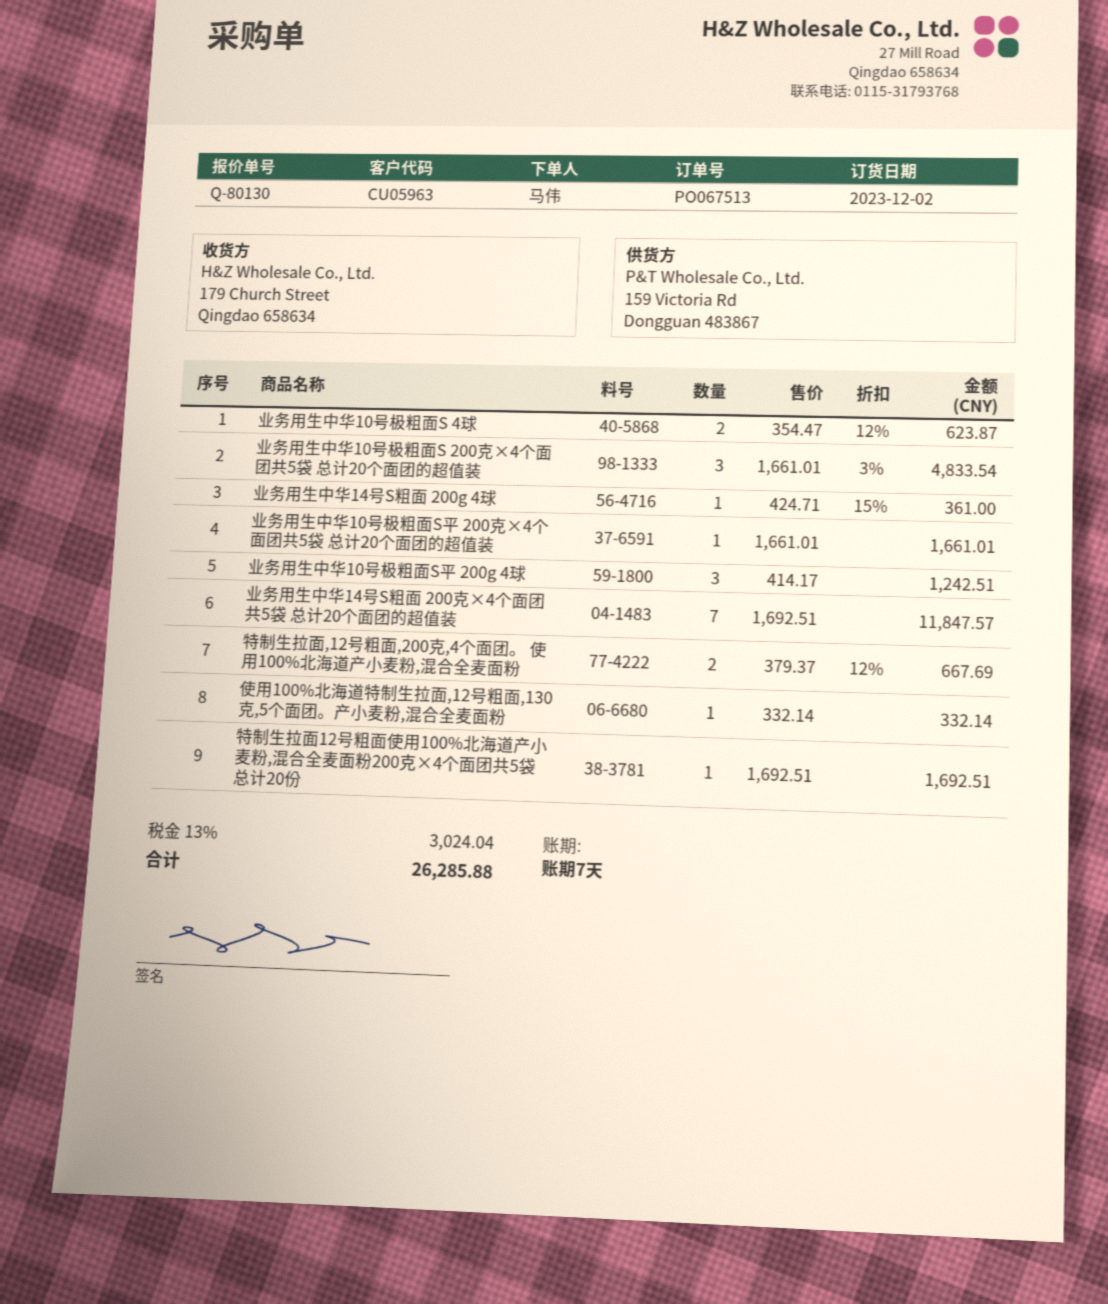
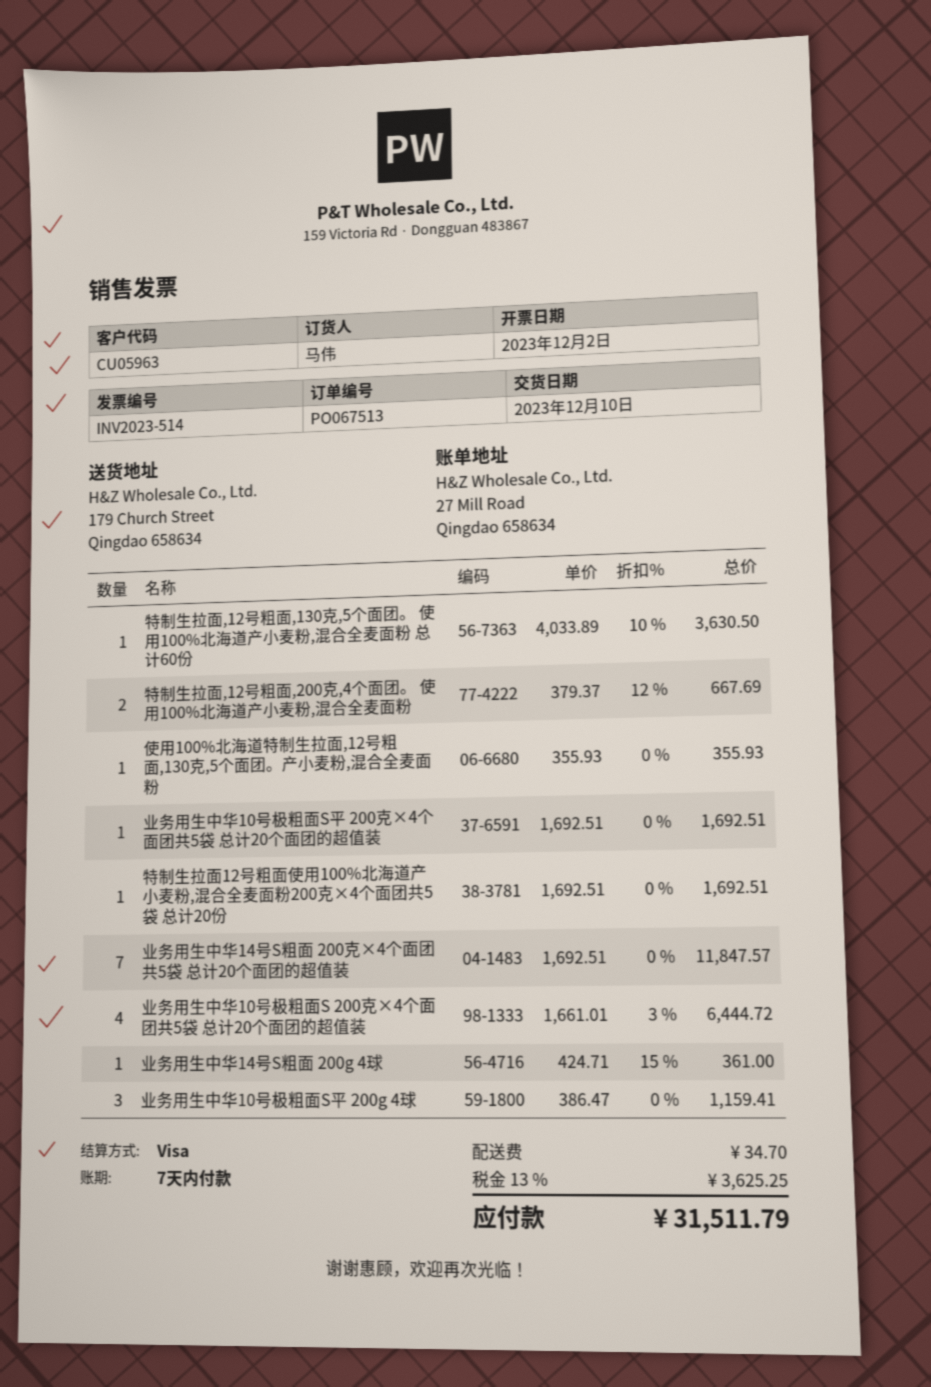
业务用生中华10号极粗面S 4球: 2 x 354.47 - 12% = 623.87 -> none
业务用生中华10号极粗面S 200克×4个面团共5袋 总计20个面团的超值装: 3 x 1661.01 - 3% = 4833.54 -> 4 x 1661.01 - 3% = 6444.72
业务用生中华10号极粗面S平 200克×4个面团共5袋 总计20个面团的超值装: 1 x 1661.01 = 1661.01 -> 1 x 1692.51 = 1692.51
业务用生中华10号极粗面S平 200g 4球: 3 x 414.17 = 1242.51 -> 3 x 386.47 = 1159.41
使用100%北海道特制生拉面,12号粗面,130克,5个面团。产小麦粉,混合全麦面粉: 1 x 332.14 = 332.14 -> 1 x 355.93 = 355.93
特制生拉面,12号粗面,130克,5个面团。 使用100%北海道产小麦粉,混合全麦面粉 总计60份: none -> 1 x 4033.89 - 10% = 3630.50
shipping: none -> 34.70
tax: 13% = 3024.04 -> 13% = 3625.25
total: 26285.88 -> 31511.79

